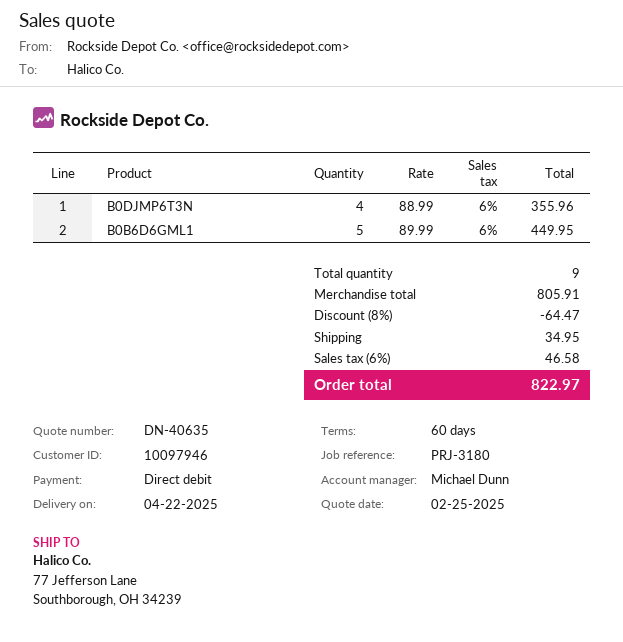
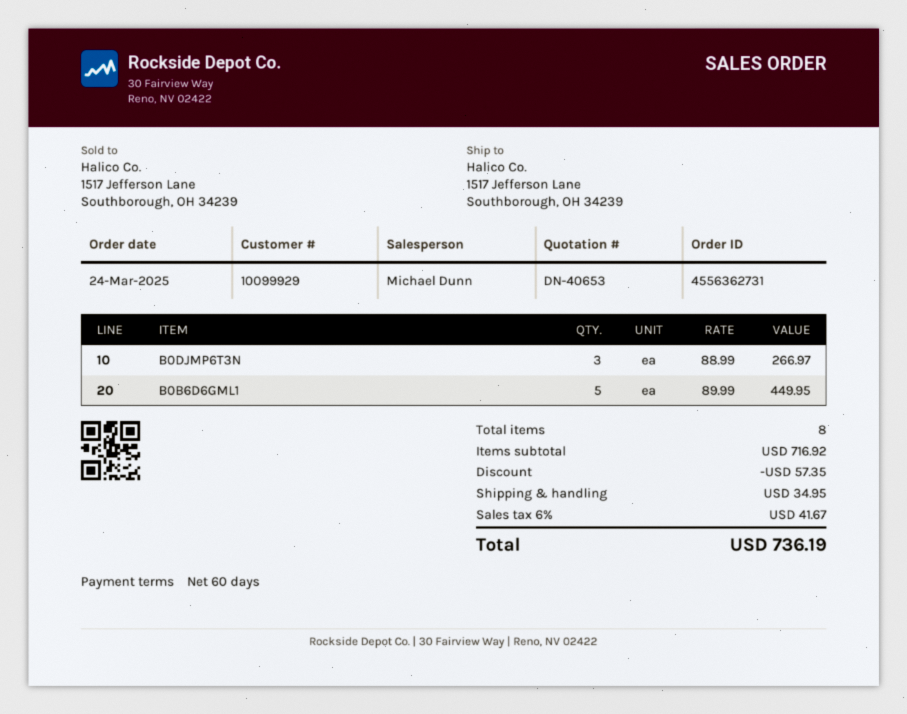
quote number: DN-40635 -> DN-40653
customer number: 10097946 -> 10099929
ship to: 77 Jefferson Lane, Southborough, OH 34239 -> 1517 Jefferson Lane, Southborough, OH 34239
B0DJMP6T3N: 4 x 88.99 = 355.96 -> 3 x 88.99 = 266.97
total quantity: 9 -> 8
subtotal: 805.91 -> 716.92
discount: 64.47 -> 57.35
tax: 6% = 46.58 -> 6% = 41.67
total: 822.97 -> 736.19

